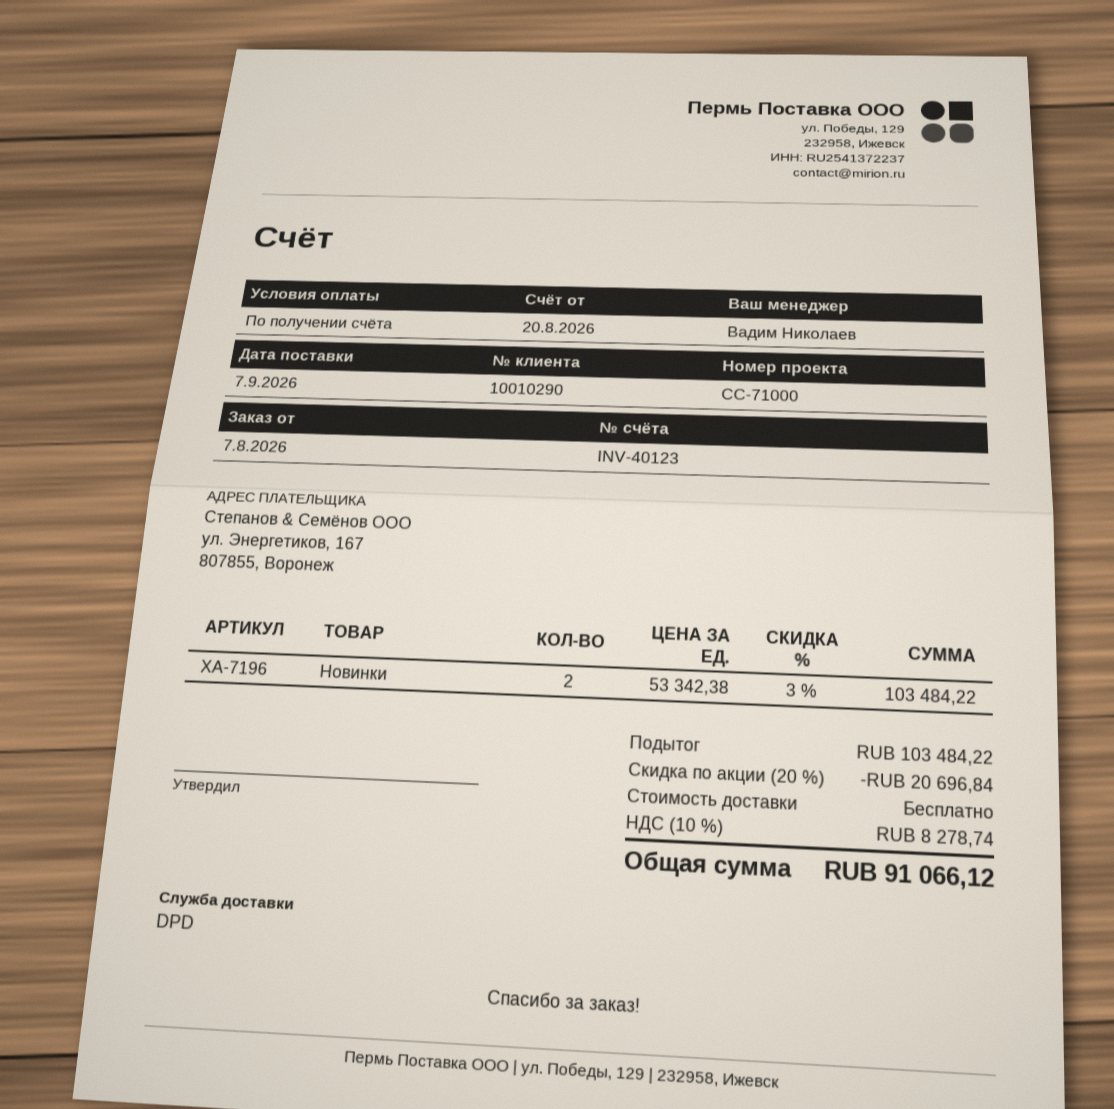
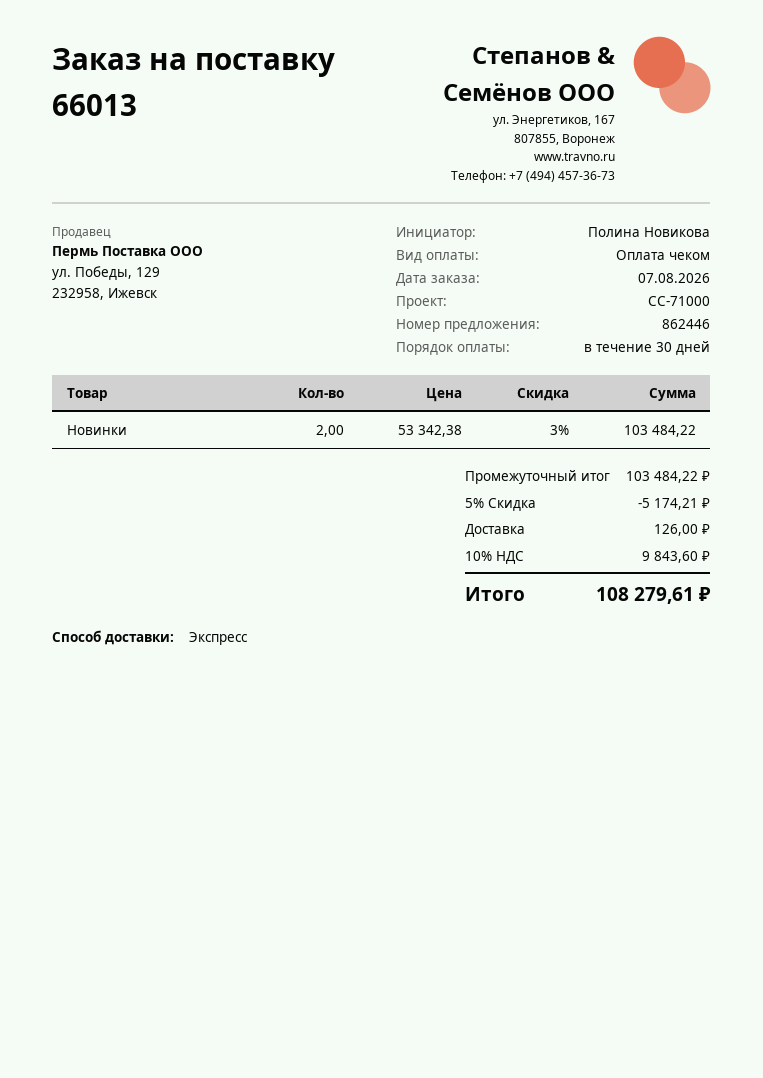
payment terms: on receipt -> 30 days
shipping method: DPD -> express
discount: 20% = 20696.84 -> 5% = 5174.21
shipping: 0.00 -> 126.00
tax: 10% = 8278.74 -> 10% = 9843.60
total: 91066.12 -> 108279.61

